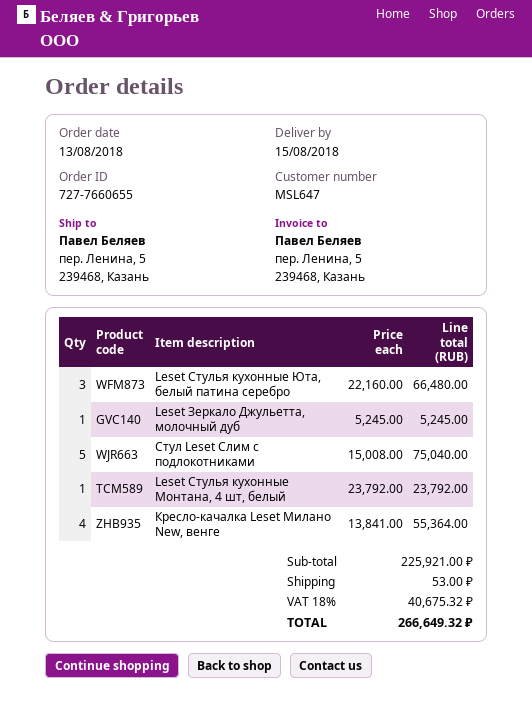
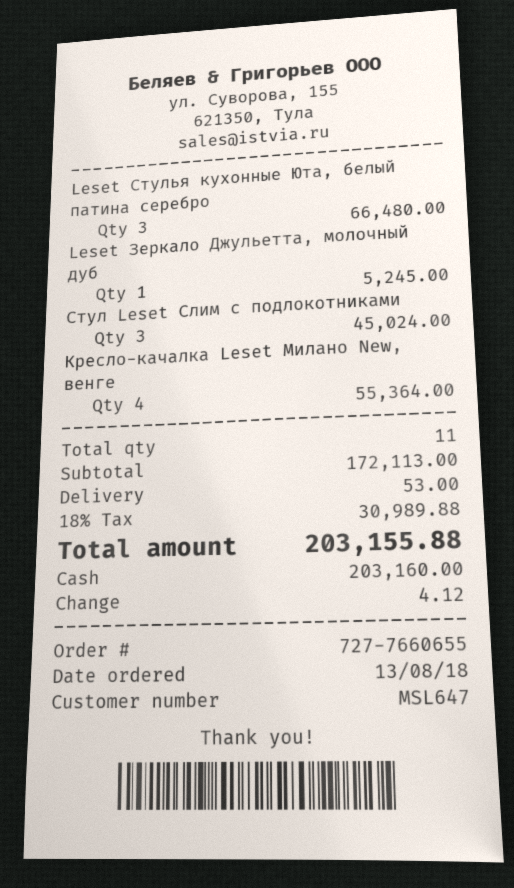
Стул Leset Слим с подлокотниками: 5 for 75040.00 -> 3 for 45024.00
Leset Стулья кухонные Монтана, 4 шт, белый: 1 for 23792.00 -> none
subtotal: 225921.00 -> 172113.00
tax: 18% = 40675.32 -> 18% = 30989.88
total: 266649.32 -> 203155.88

